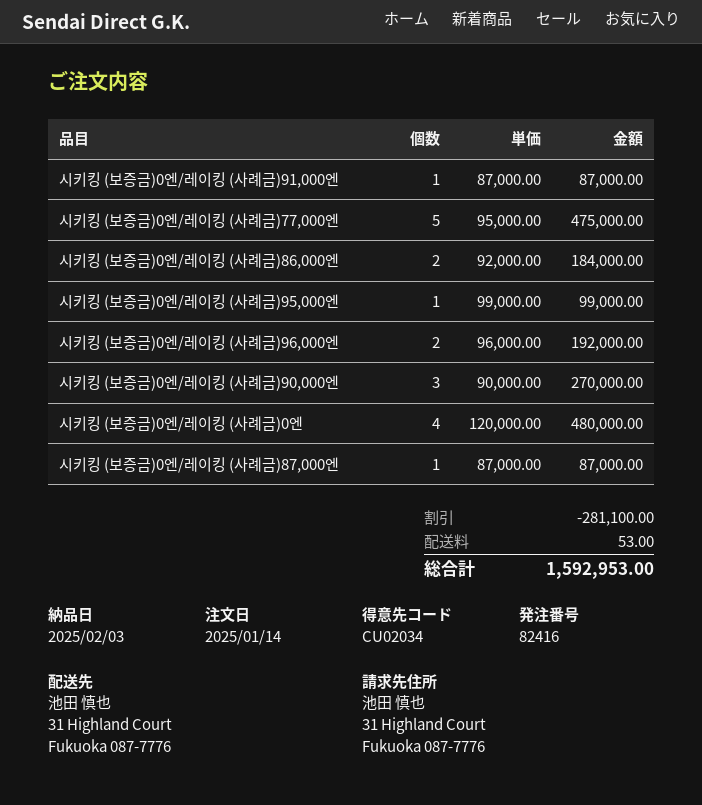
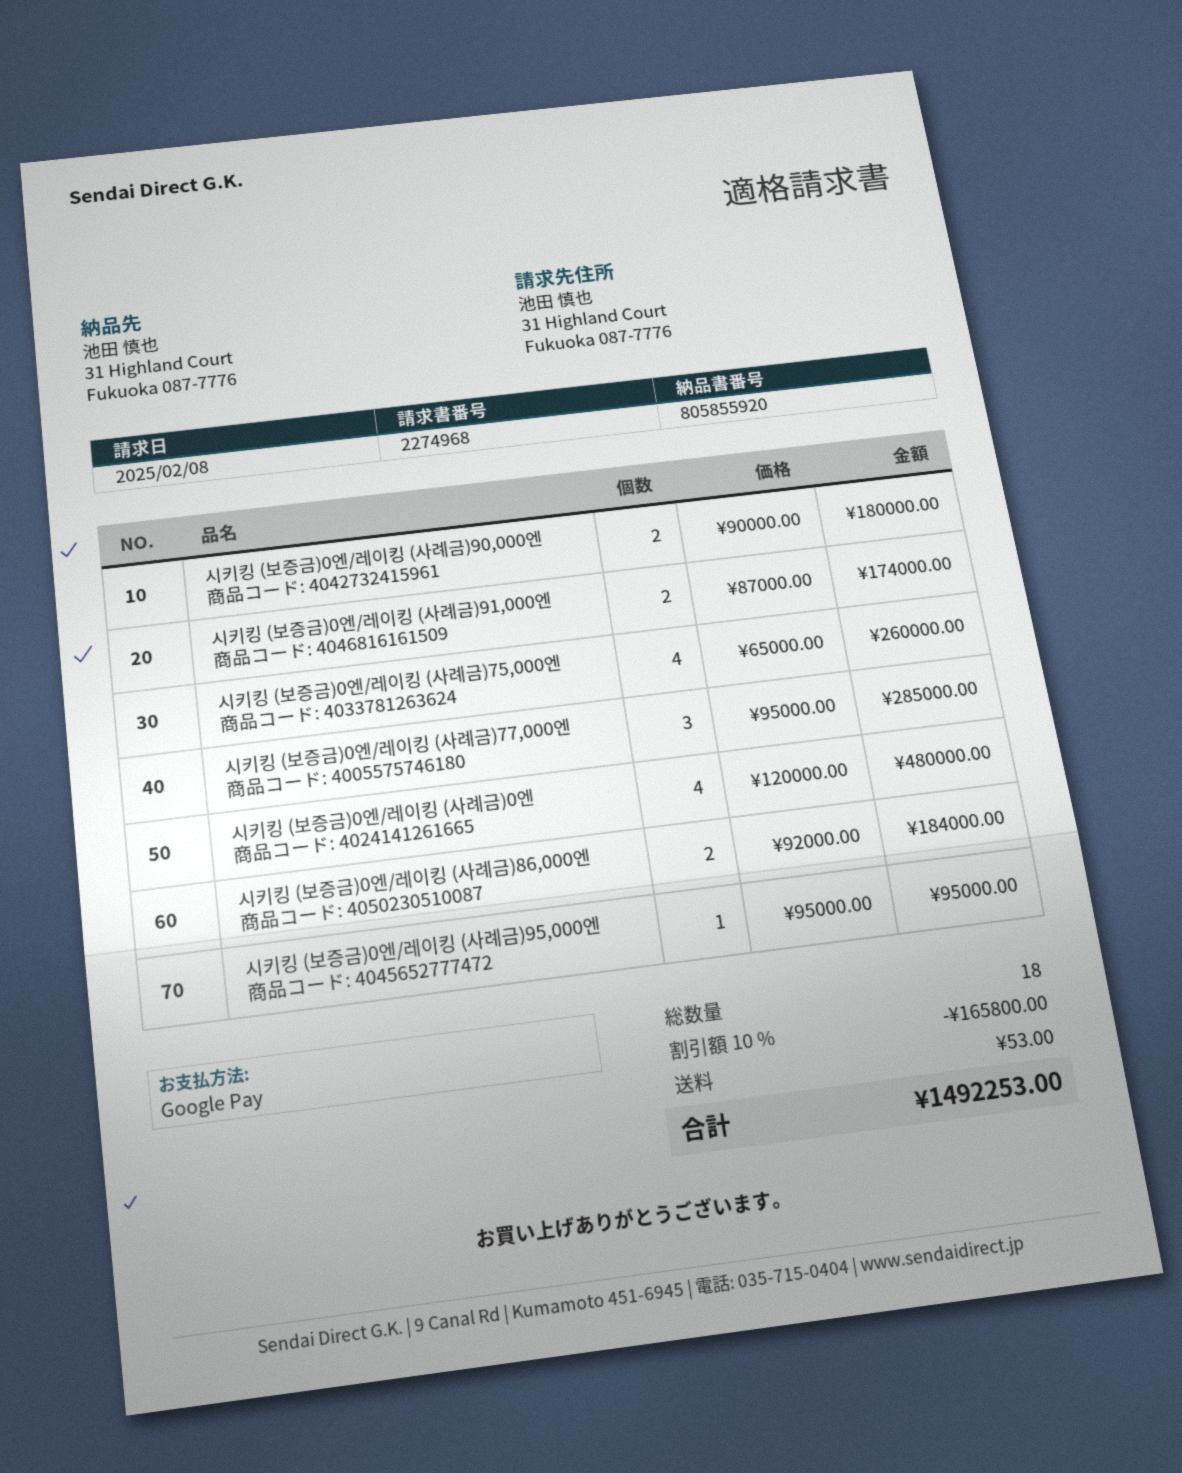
시키킹 (보증금)0엔/레이킹 (사례금)91,000엔: 1 x 87000.00 = 87000.00 -> 2 x 87000.00 = 174000.00
시키킹 (보증금)0엔/레이킹 (사례금)77,000엔: 5 x 95000.00 = 475000.00 -> 3 x 95000.00 = 285000.00
시키킹 (보증금)0엔/레이킹 (사례금)95,000엔: 1 x 99000.00 = 99000.00 -> 1 x 95000.00 = 95000.00
시키킹 (보증금)0엔/레이킹 (사례금)96,000엔: 2 x 96000.00 = 192000.00 -> none
시키킹 (보증금)0엔/레이킹 (사례금)90,000엔: 3 x 90000.00 = 270000.00 -> 2 x 90000.00 = 180000.00
시키킹 (보증금)0엔/레이킹 (사례금)87,000엔: 1 x 87000.00 = 87000.00 -> none
시키킹 (보증금)0엔/레이킹 (사례금)75,000엔: none -> 4 x 65000.00 = 260000.00
discount: 281100.00 -> 165800.00
total: 1592953.00 -> 1492253.00

